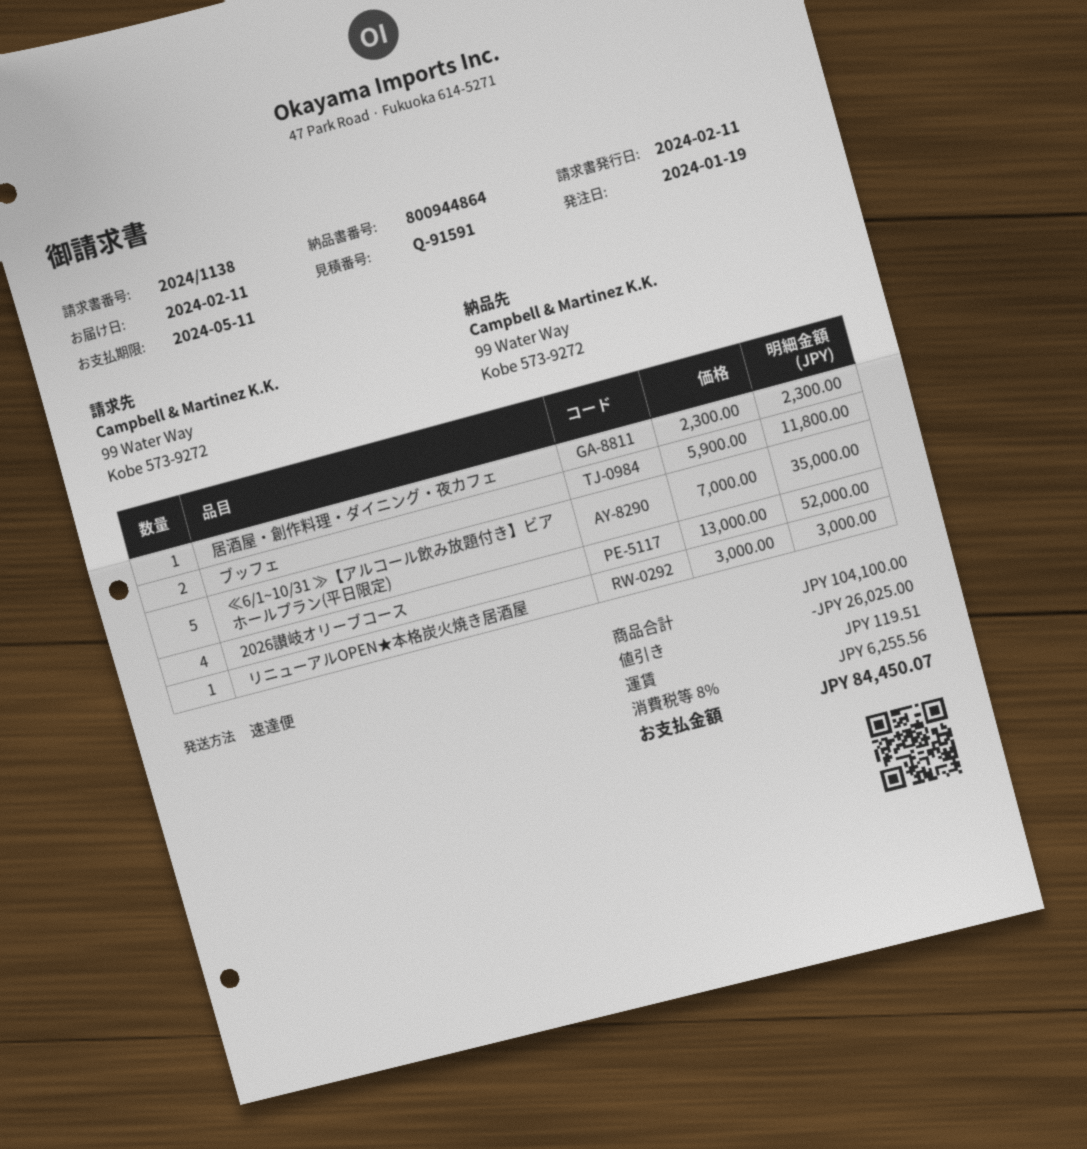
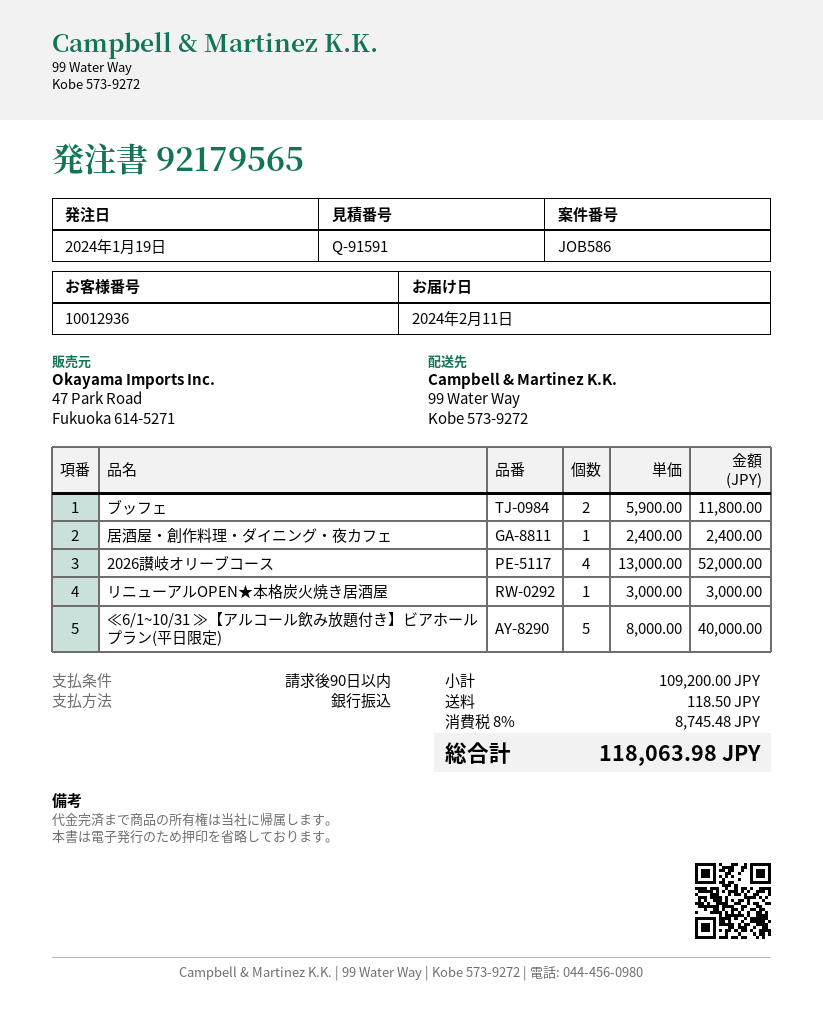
居酒屋・創作料理・ダイニング・夜カフェ: 1 x 2300.00 = 2300.00 -> 1 x 2400.00 = 2400.00
≪6/1~10/31 ≫【アルコール飲み放題付き】ビアホールプラン(平日限定): 5 x 7000.00 = 35000.00 -> 5 x 8000.00 = 40000.00
subtotal: 104100.00 -> 109200.00
discount: 26025.00 -> none
shipping: 119.51 -> 118.50
tax: 8% = 6255.56 -> 8% = 8745.48
total: 84450.07 -> 118063.98

